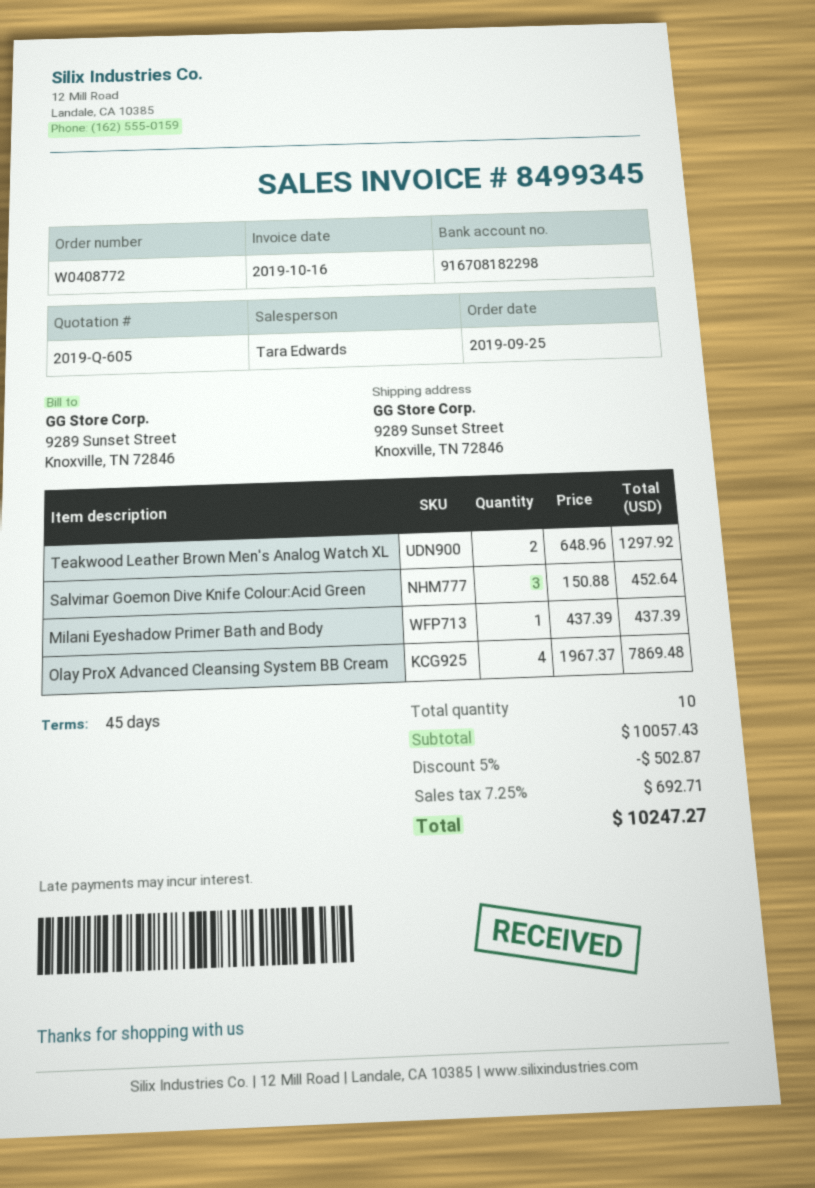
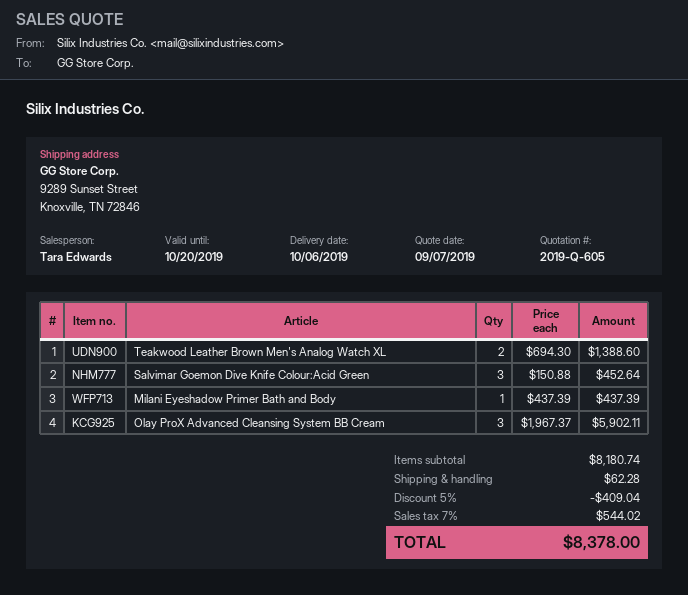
Teakwood Leather Brown Men's Analog Watch XL: 2 x 648.96 = 1297.92 -> 2 x 694.30 = 1388.60
Olay ProX Advanced Cleansing System BB Cream: 4 x 1967.37 = 7869.48 -> 3 x 1967.37 = 5902.11
subtotal: 10057.43 -> 8180.74
discount: 5% = 502.87 -> 5% = 409.04
shipping: none -> 62.28
tax: 7.25% = 692.71 -> 7% = 544.02
total: 10247.27 -> 8378.00

